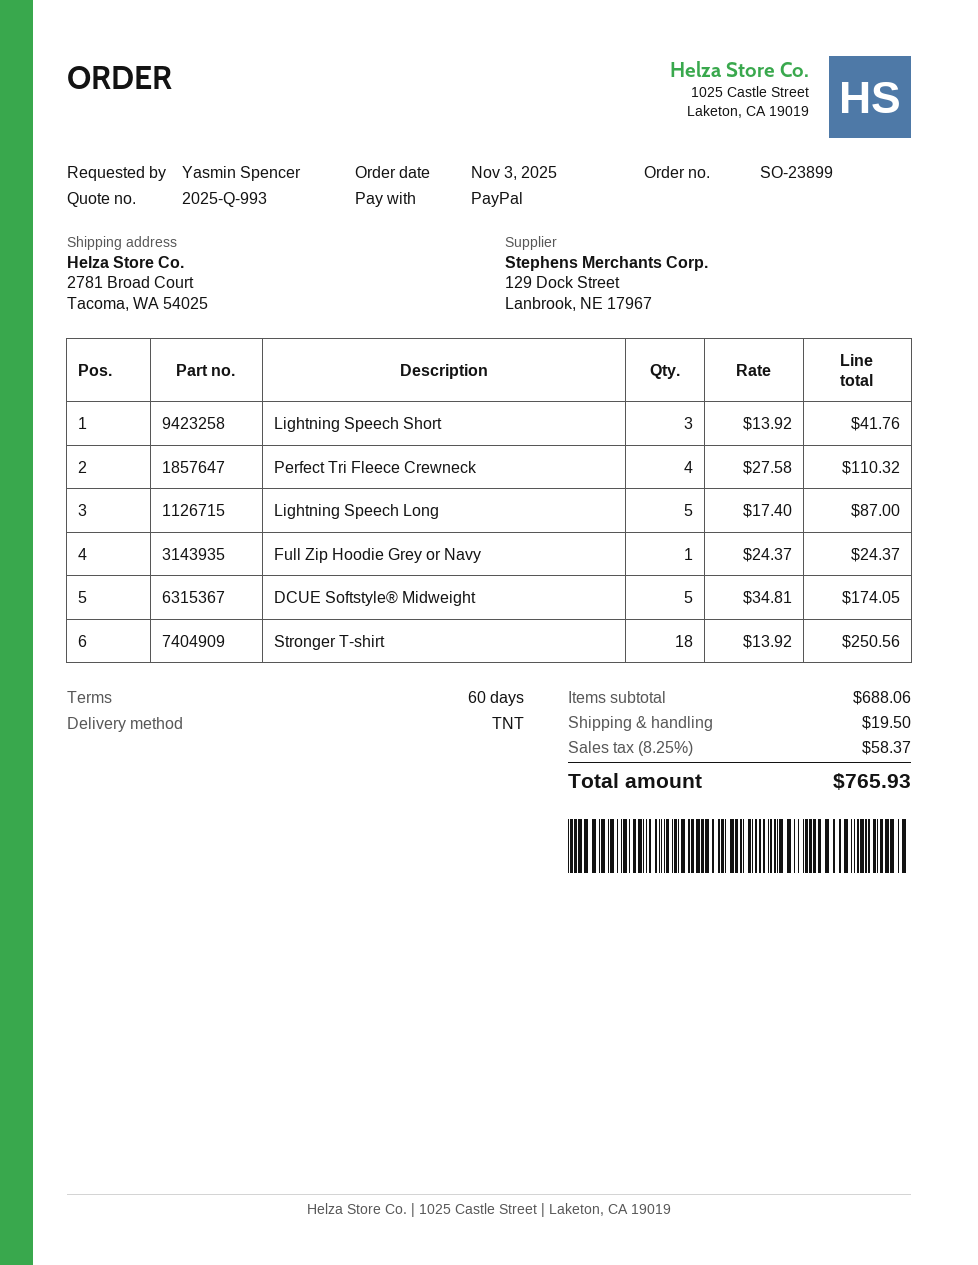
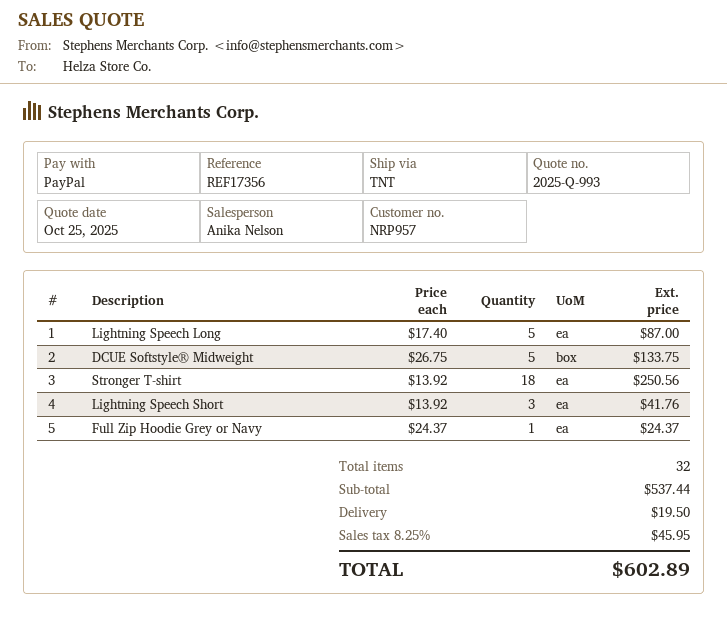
Perfect Tri Fleece Crewneck: 4 x 27.58 = 110.32 -> none
DCUE Softstyle® Midweight: 5 x 34.81 = 174.05 -> 5 x 26.75 = 133.75
subtotal: 688.06 -> 537.44
tax: 8.25% = 58.37 -> 8.25% = 45.95
total: 765.93 -> 602.89

